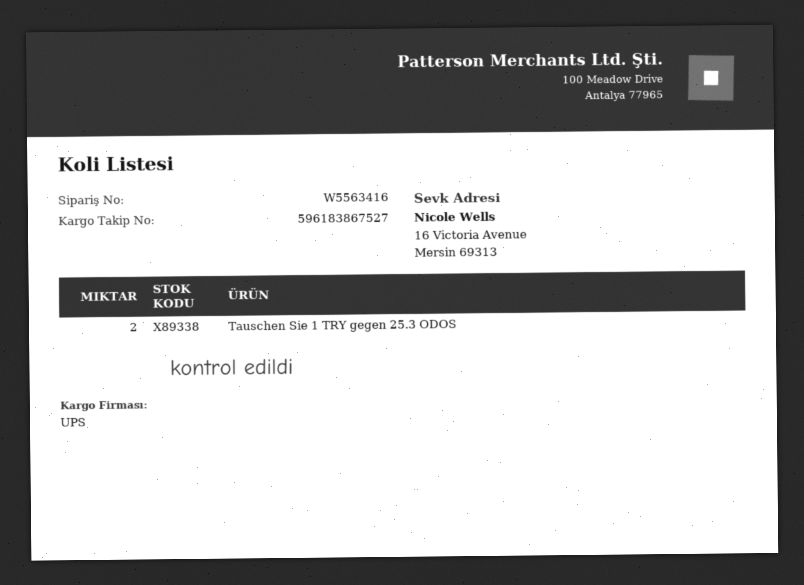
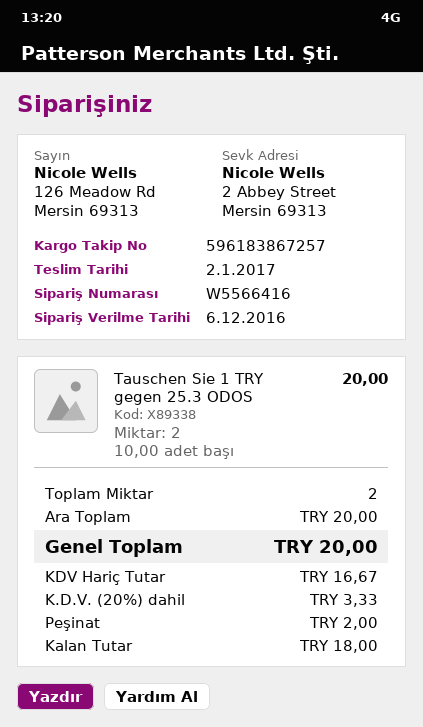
order number: W5563416 -> W5566416
tracking number: 596183867527 -> 596183867257
ship to: 16 Victoria Avenue, Mersin 69313 -> 2 Abbey Street, Mersin 69313

